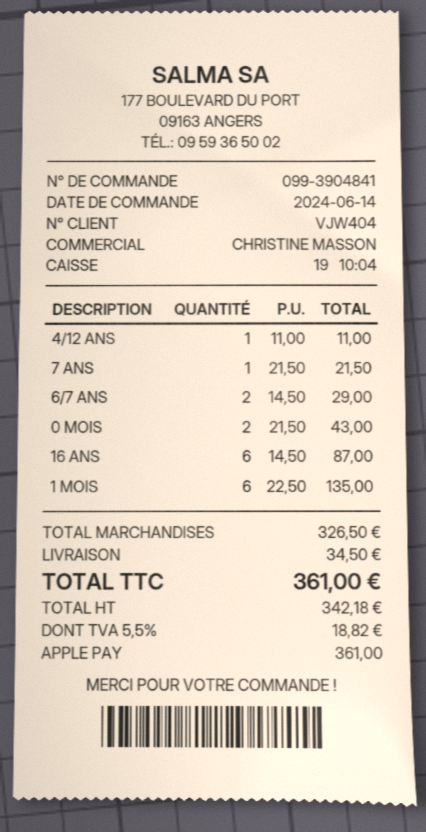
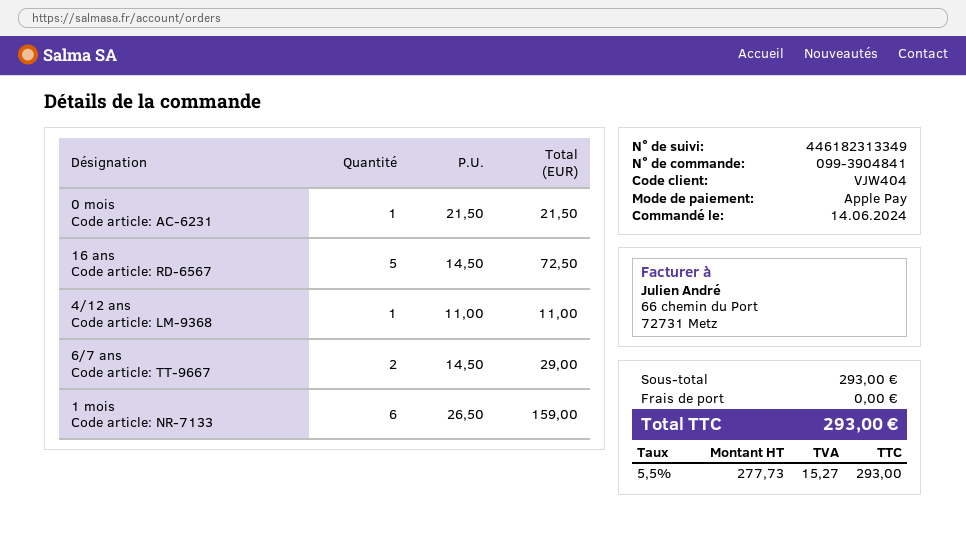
7 ANS: 1 x 21.50 = 21.50 -> none
0 MOIS: 2 x 21.50 = 43.00 -> 1 x 21.50 = 21.50
16 ANS: 6 x 14.50 = 87.00 -> 5 x 14.50 = 72.50
1 MOIS: 6 x 22.50 = 135.00 -> 6 x 26.50 = 159.00
subtotal: 326.50 -> 293.00
shipping: 34.50 -> 0.00
net: 342.18 -> 277.73
tax: 5.5% = 18.82 -> 5.5% = 15.27
total: 361.00 -> 293.00

